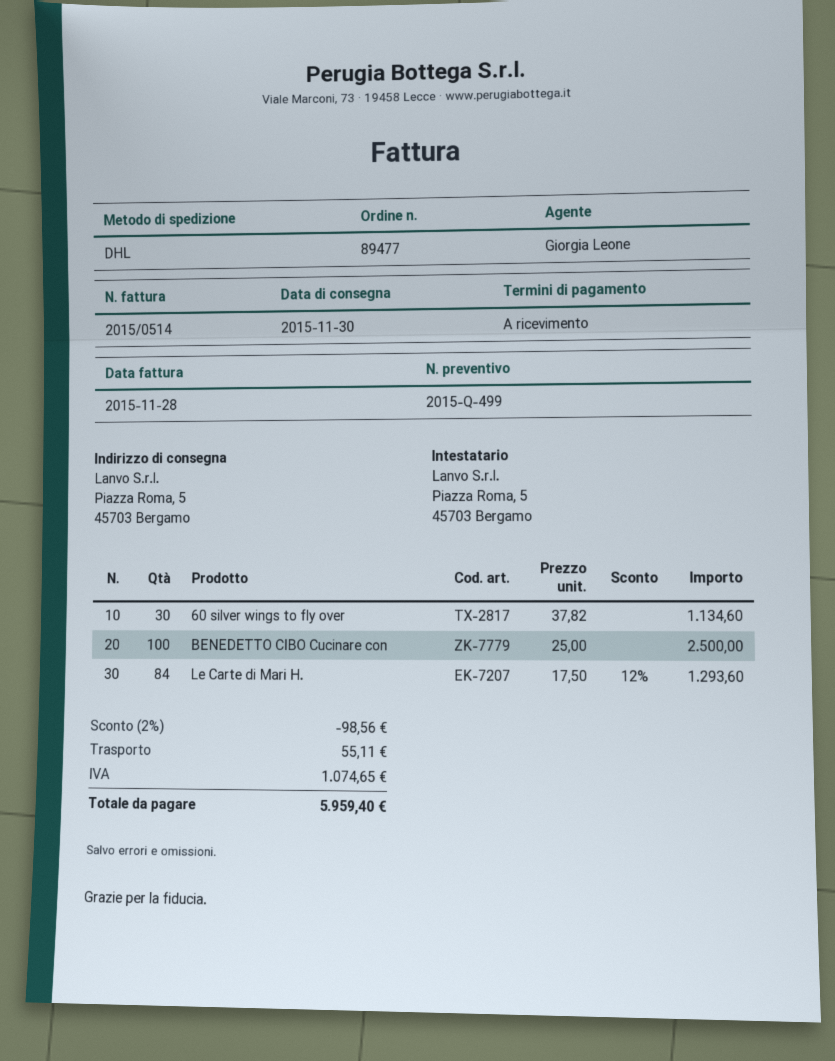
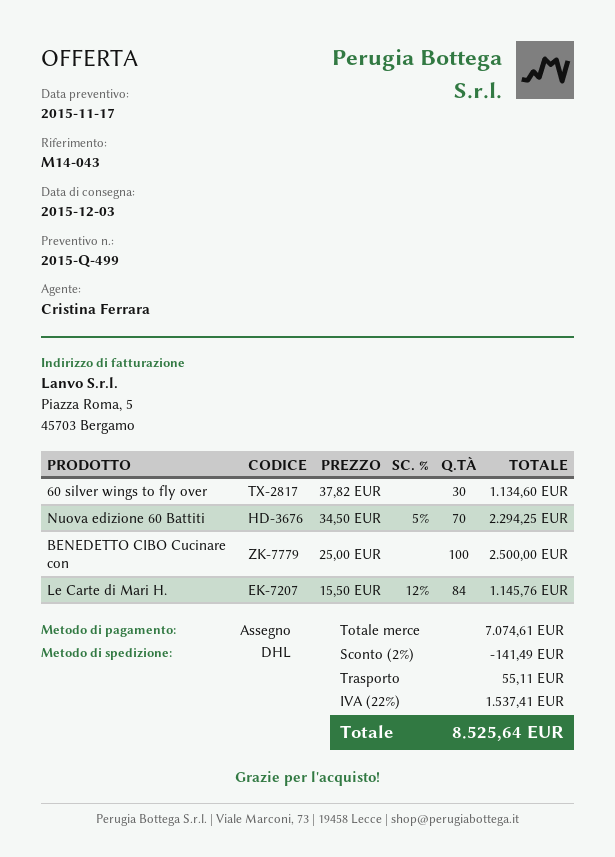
delivery date: 2015-11-30 -> 2015-12-03
sales rep: Giorgia Leone -> Cristina Ferrara
Le Carte di Mari H.: 84 x 17.50 - 12% = 1293.60 -> 84 x 15.50 - 12% = 1145.76
Nuova edizione 60 Battiti: none -> 70 x 34.50 - 5% = 2294.25
discount: 2% = 98.56 -> 2% = 141.49
tax: 1074.65 -> 1537.41
total: 5959.40 -> 8525.64

